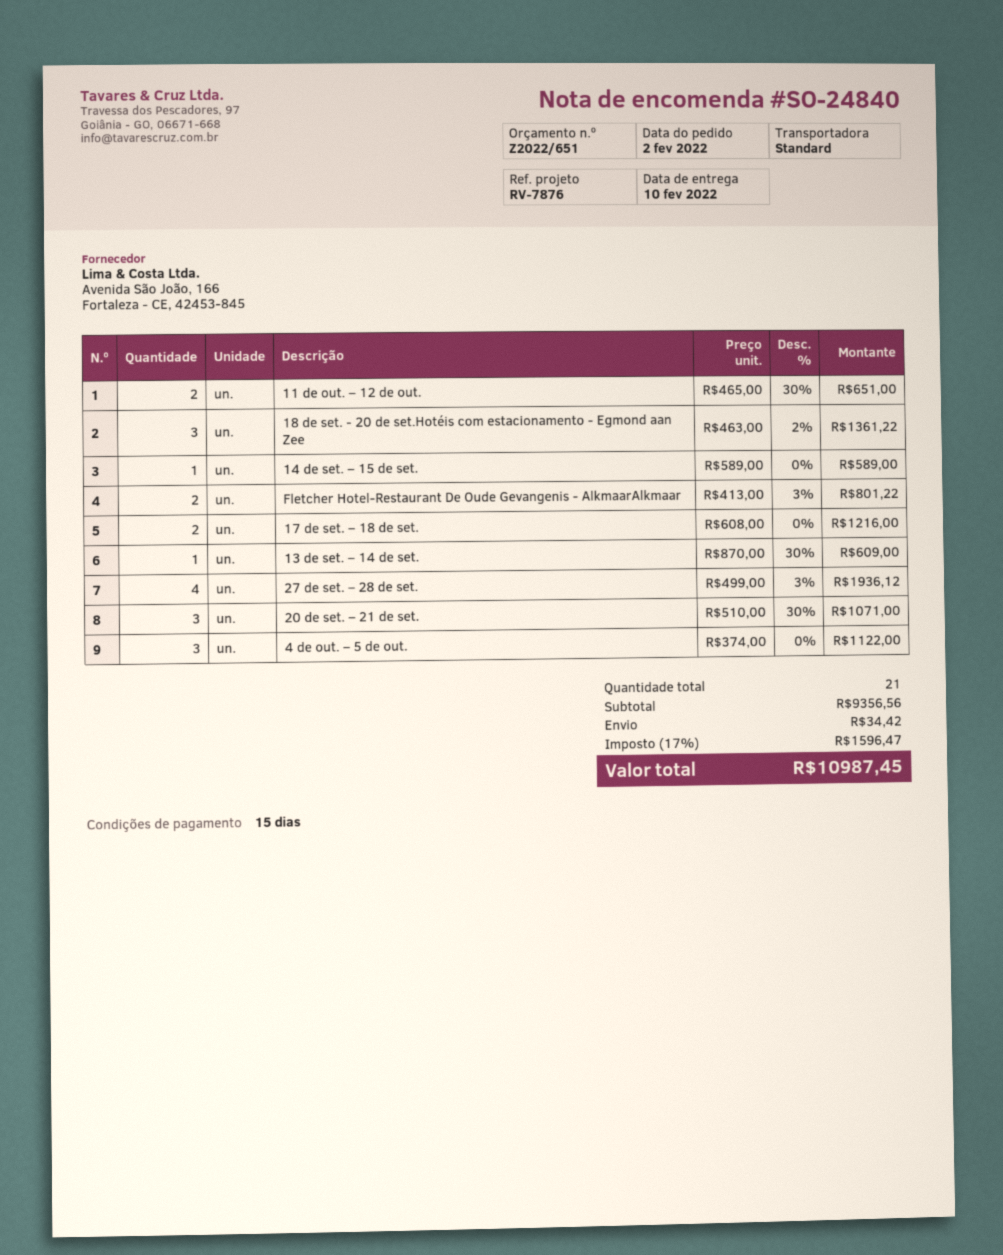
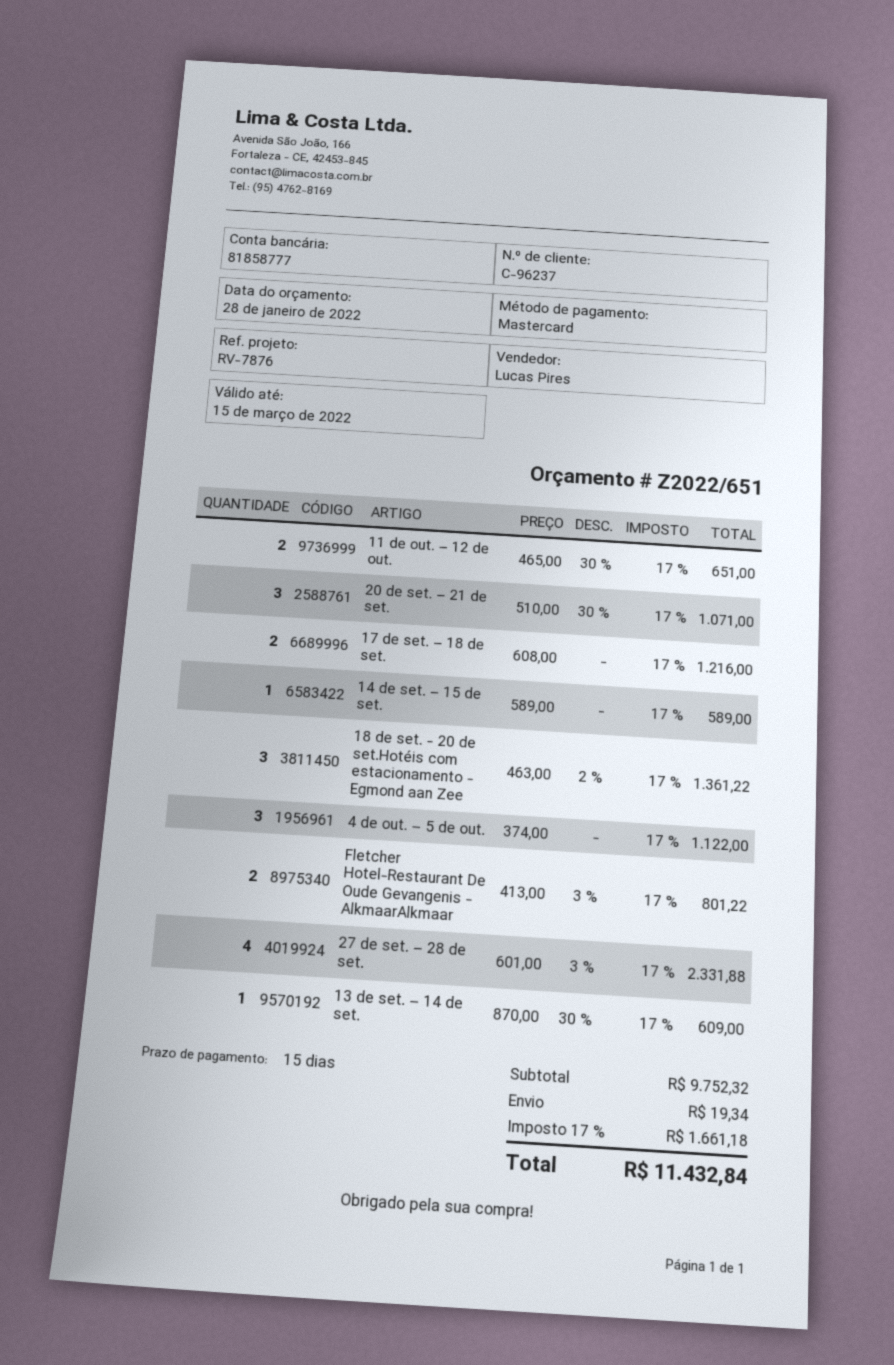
27 de set. – 28 de set.: 4 x 499.00 - 3% = 1936.12 -> 4 x 601.00 - 3% = 2331.88
subtotal: 9356.56 -> 9752.32
shipping: 34.42 -> 19.34
tax: 17% = 1596.47 -> 17% = 1661.18
total: 10987.45 -> 11432.84

